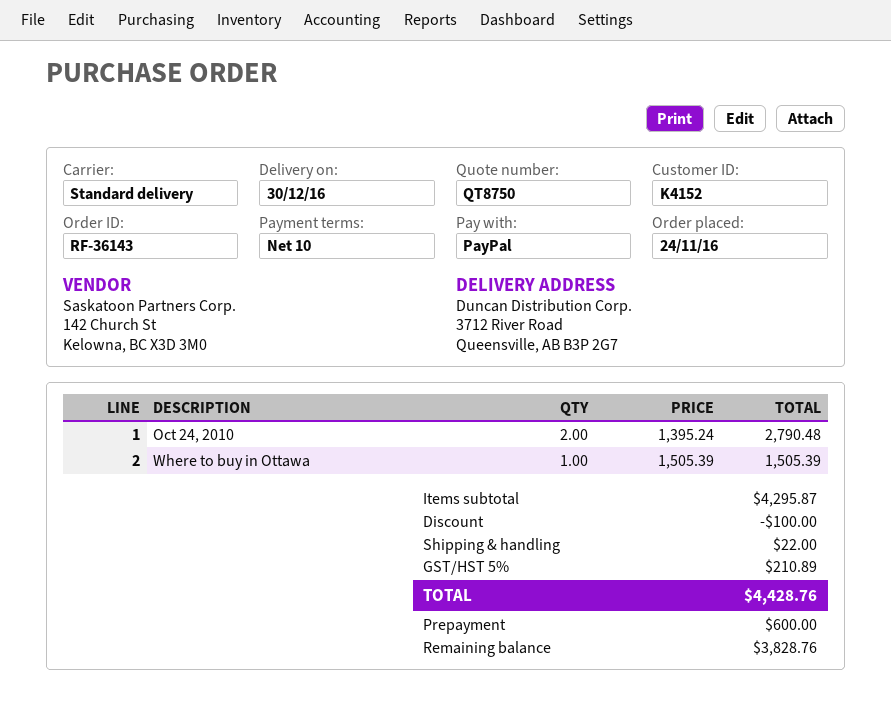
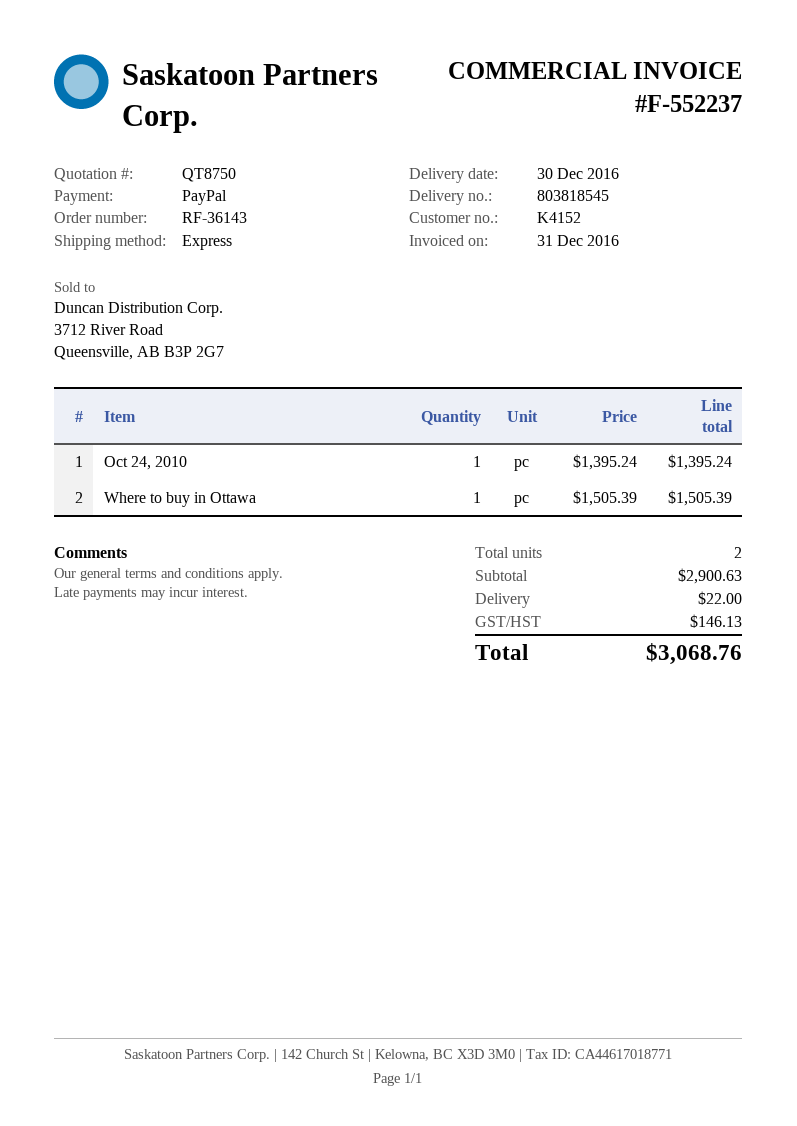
shipping method: standard -> express
Oct 24, 2010: 2 x 1395.24 = 2790.48 -> 1 x 1395.24 = 1395.24
subtotal: 4295.87 -> 2900.63
discount: 100.00 -> none
tax: 210.89 -> 146.13
total: 4428.76 -> 3068.76

